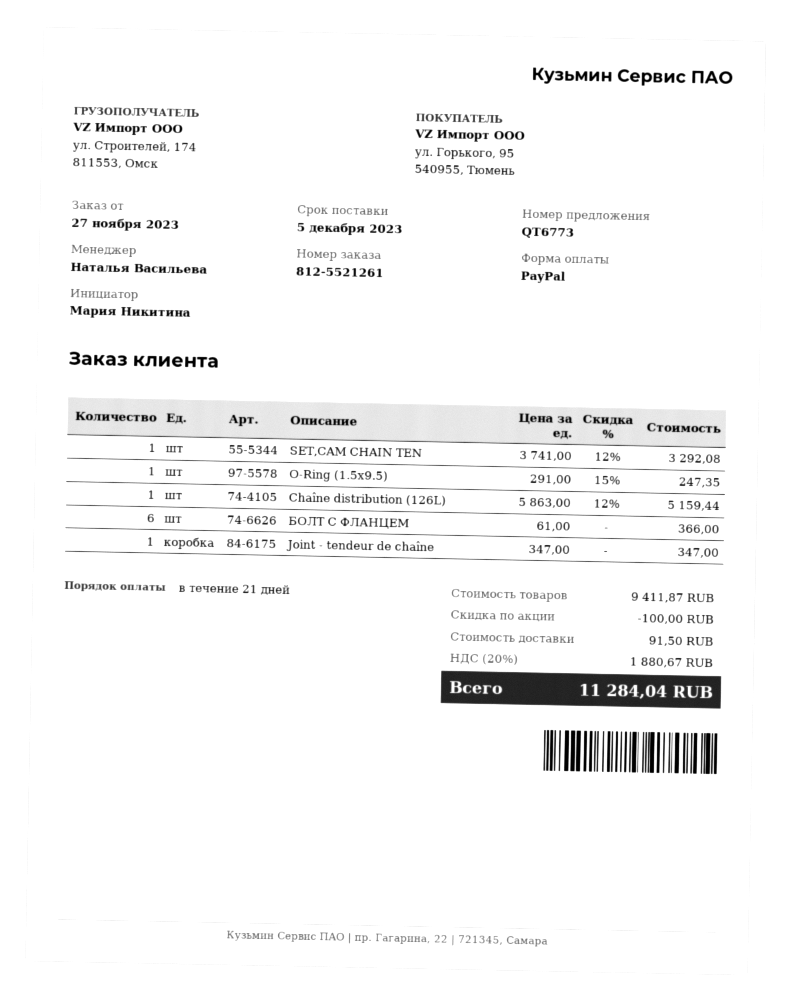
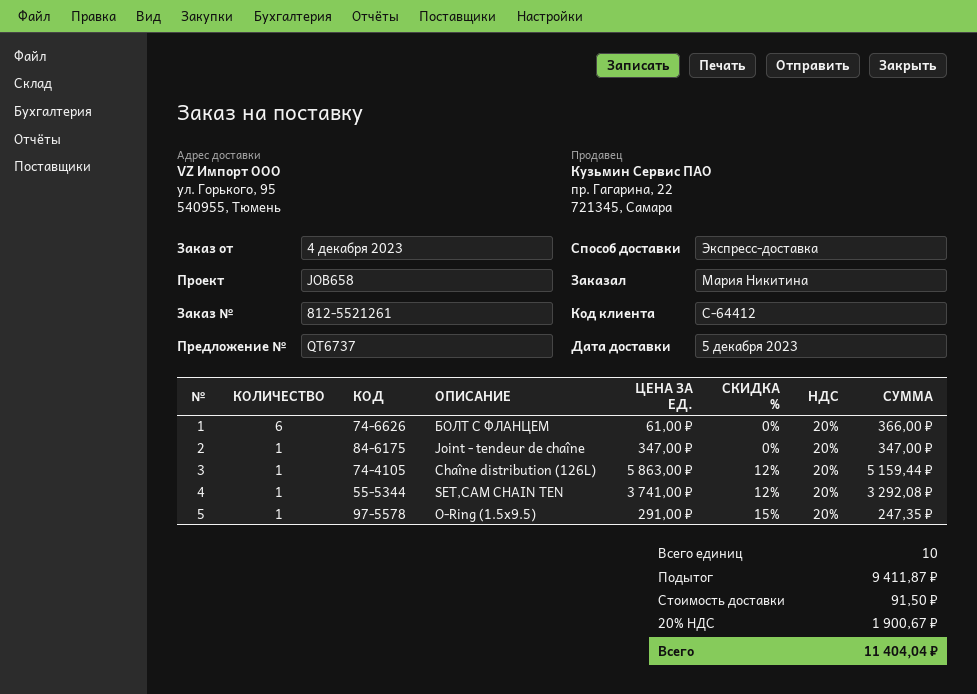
quote number: QT6773 -> QT6737
order date: 2023-11-27 -> 2023-12-04
ship to: ул. Строителей, 174, 811553, Омск -> ул. Горького, 95, 540955, Тюмень
discount: 100.00 -> none
tax: 20% = 1880.67 -> 20% = 1900.67
total: 11284.04 -> 11404.04

